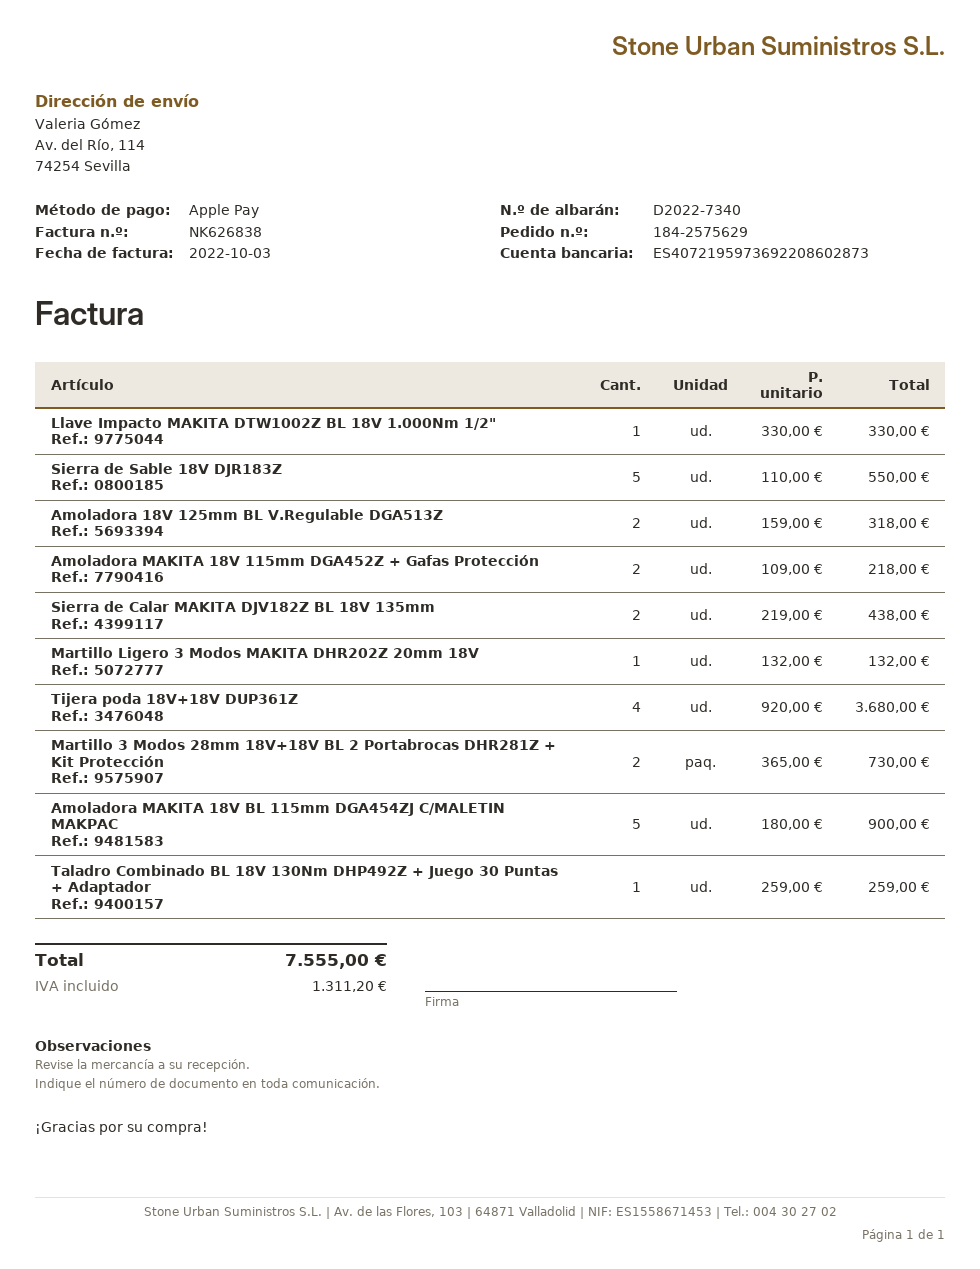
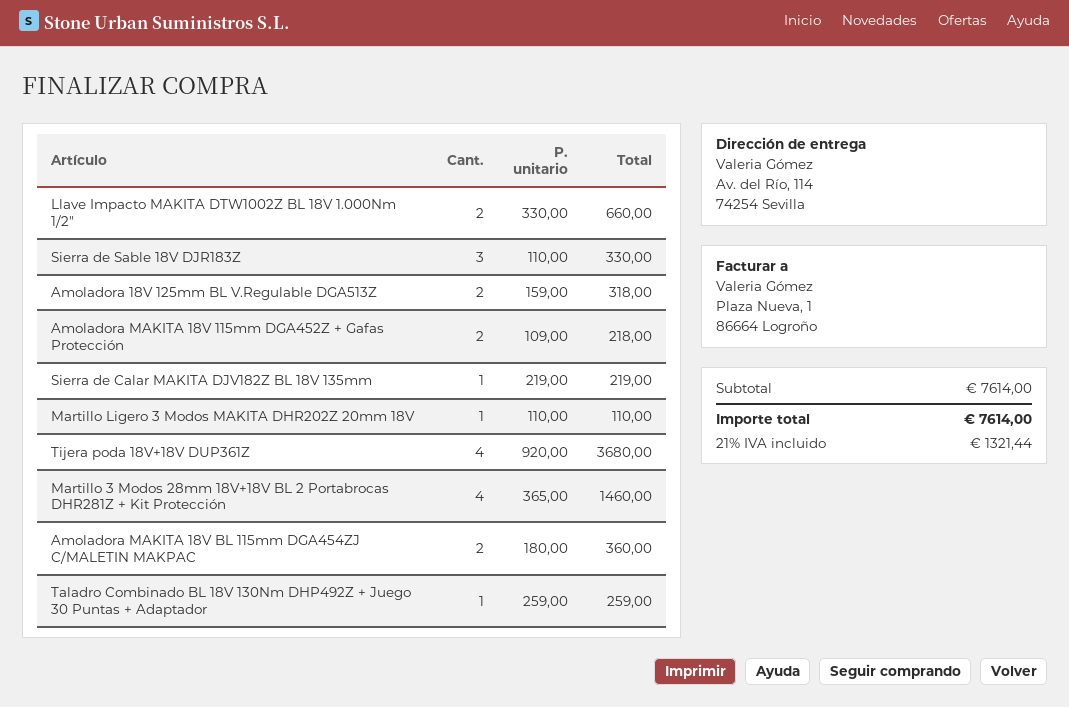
Llave Impacto MAKITA DTW1002Z BL 18V 1.000Nm 1/2": 1 x 330.00 = 330.00 -> 2 x 330.00 = 660.00
Sierra de Sable 18V DJR183Z: 5 x 110.00 = 550.00 -> 3 x 110.00 = 330.00
Sierra de Calar MAKITA DJV182Z BL 18V 135mm: 2 x 219.00 = 438.00 -> 1 x 219.00 = 219.00
Martillo Ligero 3 Modos MAKITA DHR202Z 20mm 18V: 1 x 132.00 = 132.00 -> 1 x 110.00 = 110.00
Martillo 3 Modos 28mm 18V+18V BL 2 Portabrocas DHR281Z + Kit Protección: 2 x 365.00 = 730.00 -> 4 x 365.00 = 1460.00
Amoladora MAKITA 18V BL 115mm DGA454ZJ C/MALETIN MAKPAC: 5 x 180.00 = 900.00 -> 2 x 180.00 = 360.00
tax: 1311.20 -> 1321.44
total: 7555.00 -> 7614.00

